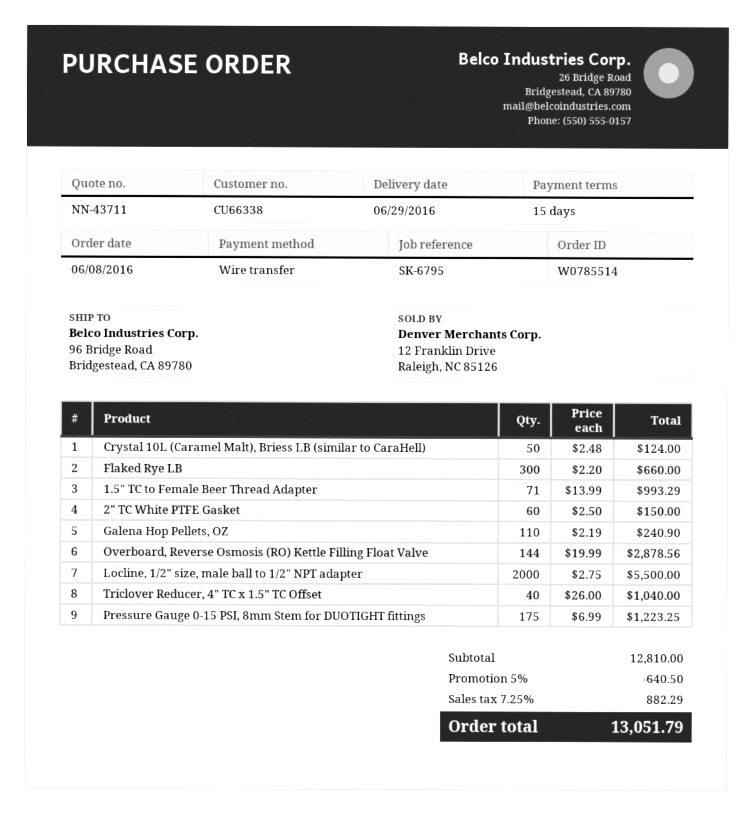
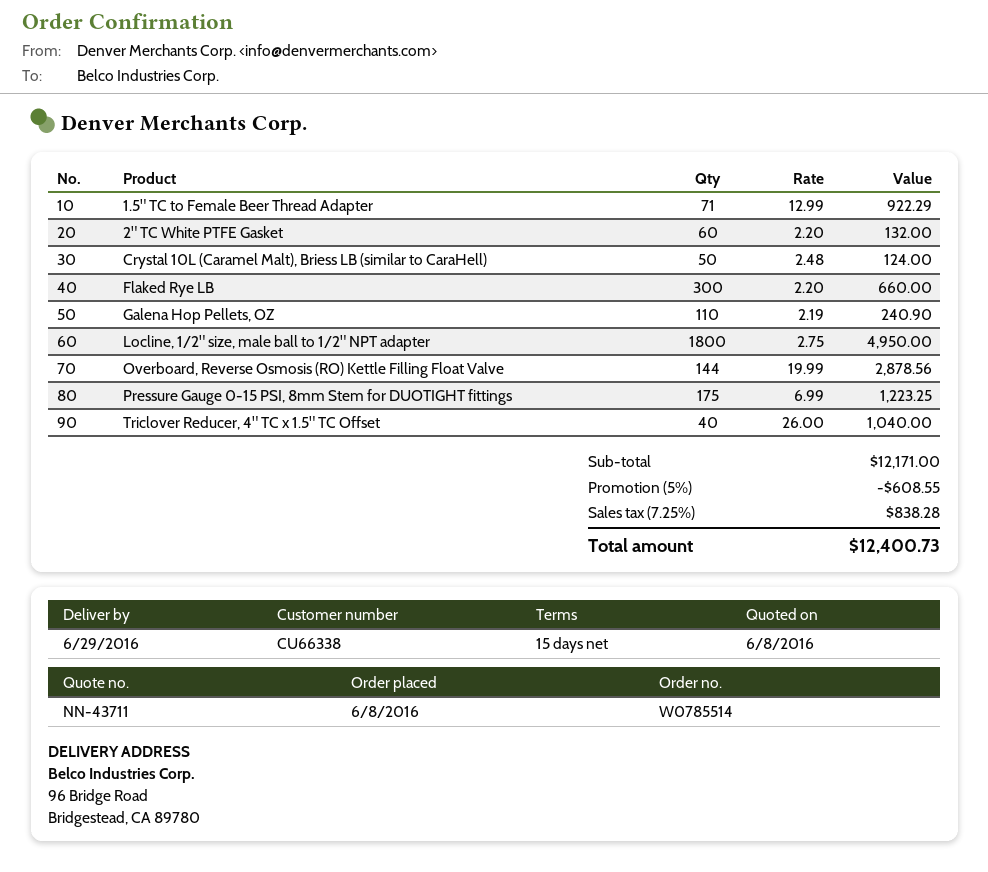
1.5" TC to Female Beer Thread Adapter: 71 x 13.99 = 993.29 -> 71 x 12.99 = 922.29
2" TC White PTFE Gasket: 60 x 2.50 = 150.00 -> 60 x 2.20 = 132.00
Locline, 1/2" size, male ball to 1/2" NPT adapter: 2000 x 2.75 = 5500.00 -> 1800 x 2.75 = 4950.00
subtotal: 12810.00 -> 12171.00
discount: 5% = 640.50 -> 5% = 608.55
tax: 7.25% = 882.29 -> 7.25% = 838.28
total: 13051.79 -> 12400.73

